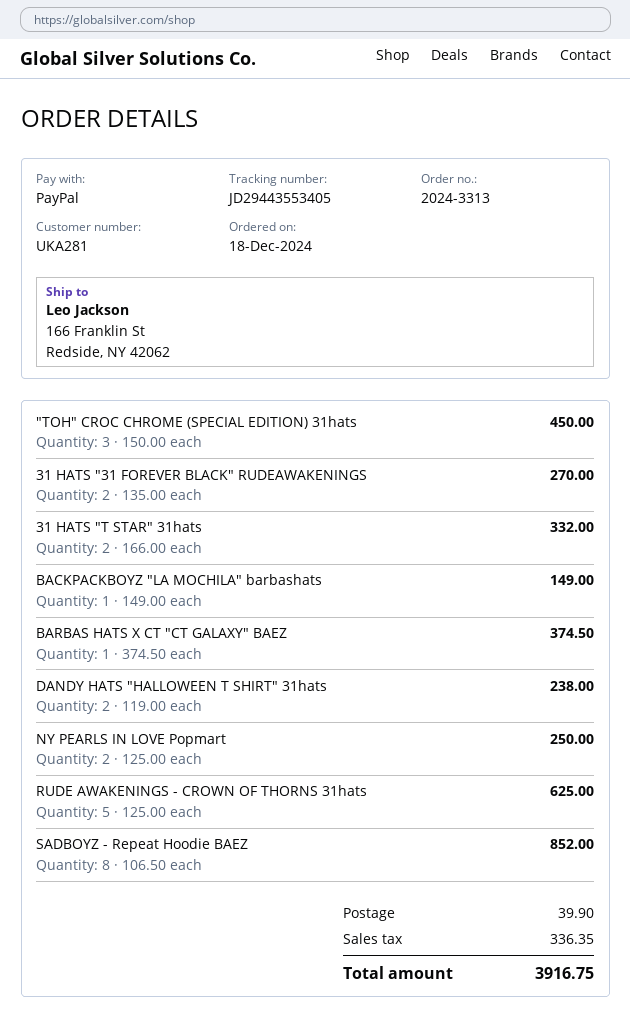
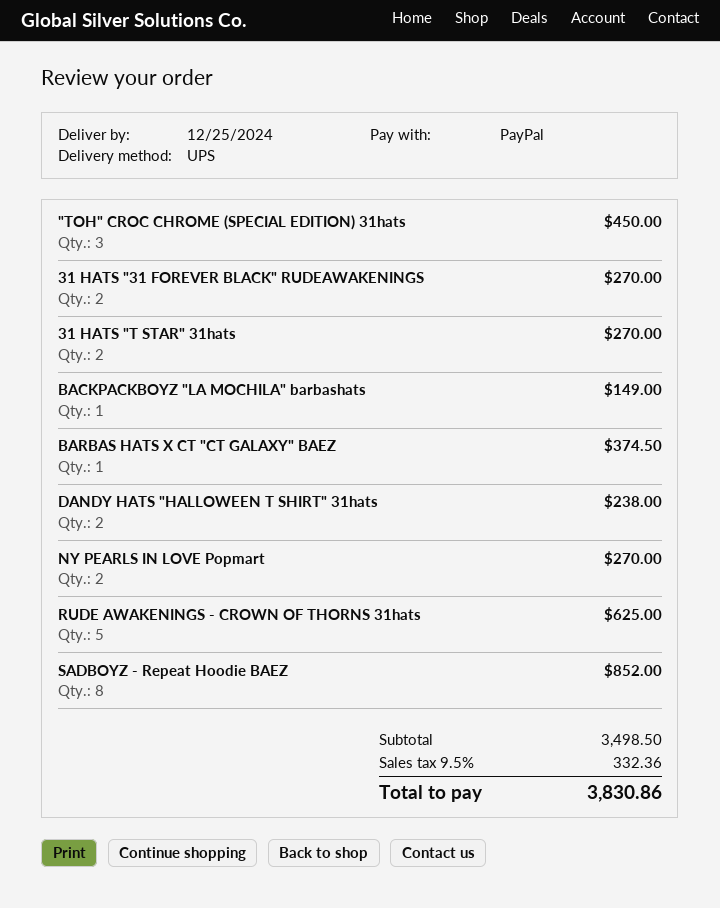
31 HATS "T STAR" 31hats: 2 for 332.00 -> 2 for 270.00
NY PEARLS IN LOVE Popmart: 2 for 250.00 -> 2 for 270.00
shipping: 39.90 -> none
tax: 336.35 -> 332.36
total: 3916.75 -> 3830.86

